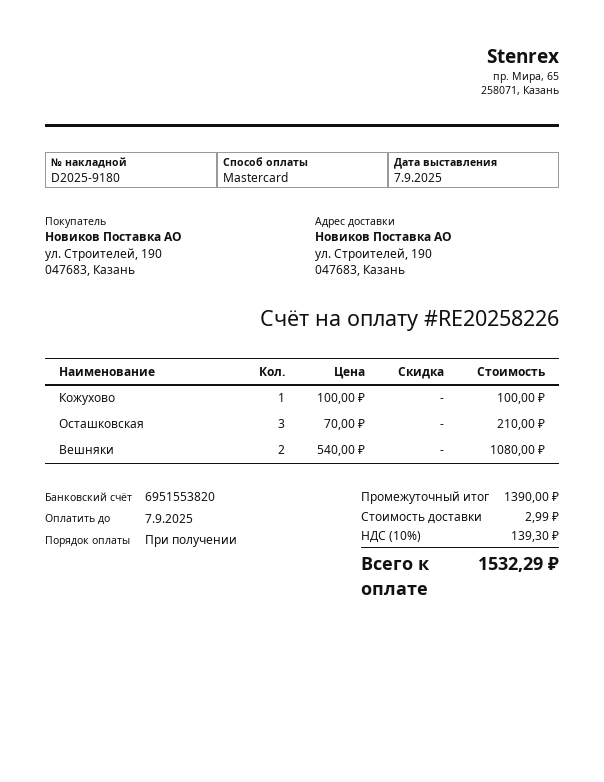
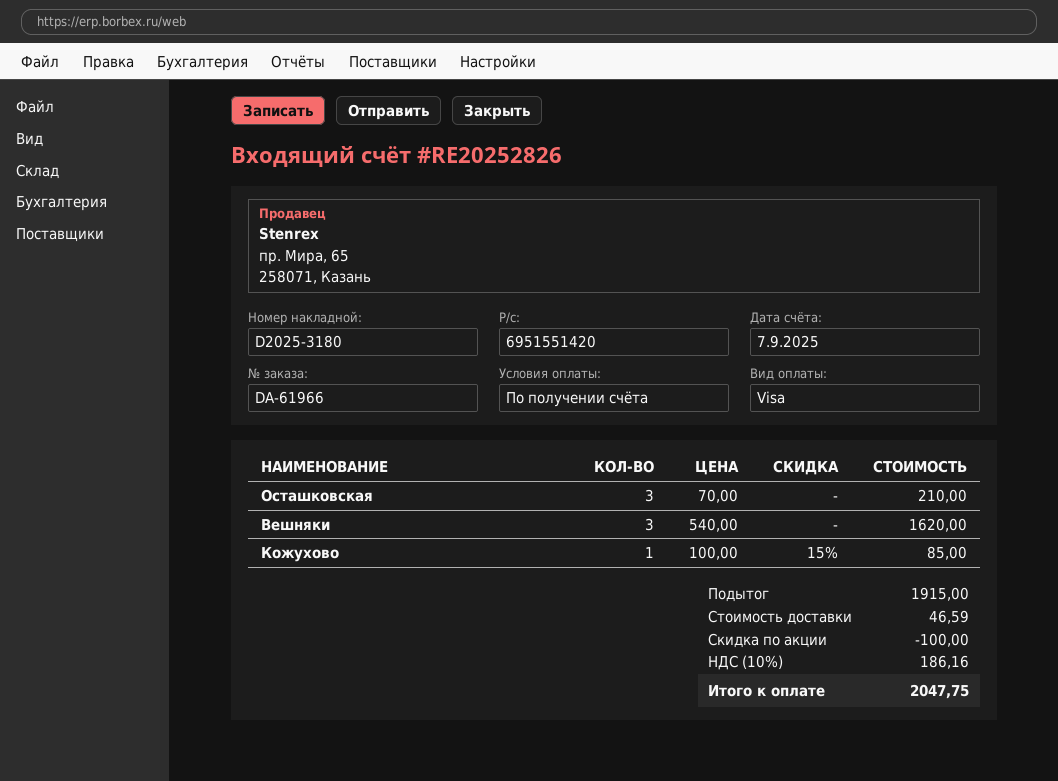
delivery note number: D2025-9180 -> D2025-3180
invoice number: RE20258226 -> RE20252826
payment method: Mastercard -> Visa
bank account: 6951553820 -> 6951551420
Кожухово: 1 x 100.00 = 100.00 -> 1 x 100.00 - 15% = 85.00
Вешняки: 2 x 540.00 = 1080.00 -> 3 x 540.00 = 1620.00
subtotal: 1390.00 -> 1915.00
discount: none -> 100.00
shipping: 2.99 -> 46.59
tax: 10% = 139.30 -> 10% = 186.16
total: 1532.29 -> 2047.75

